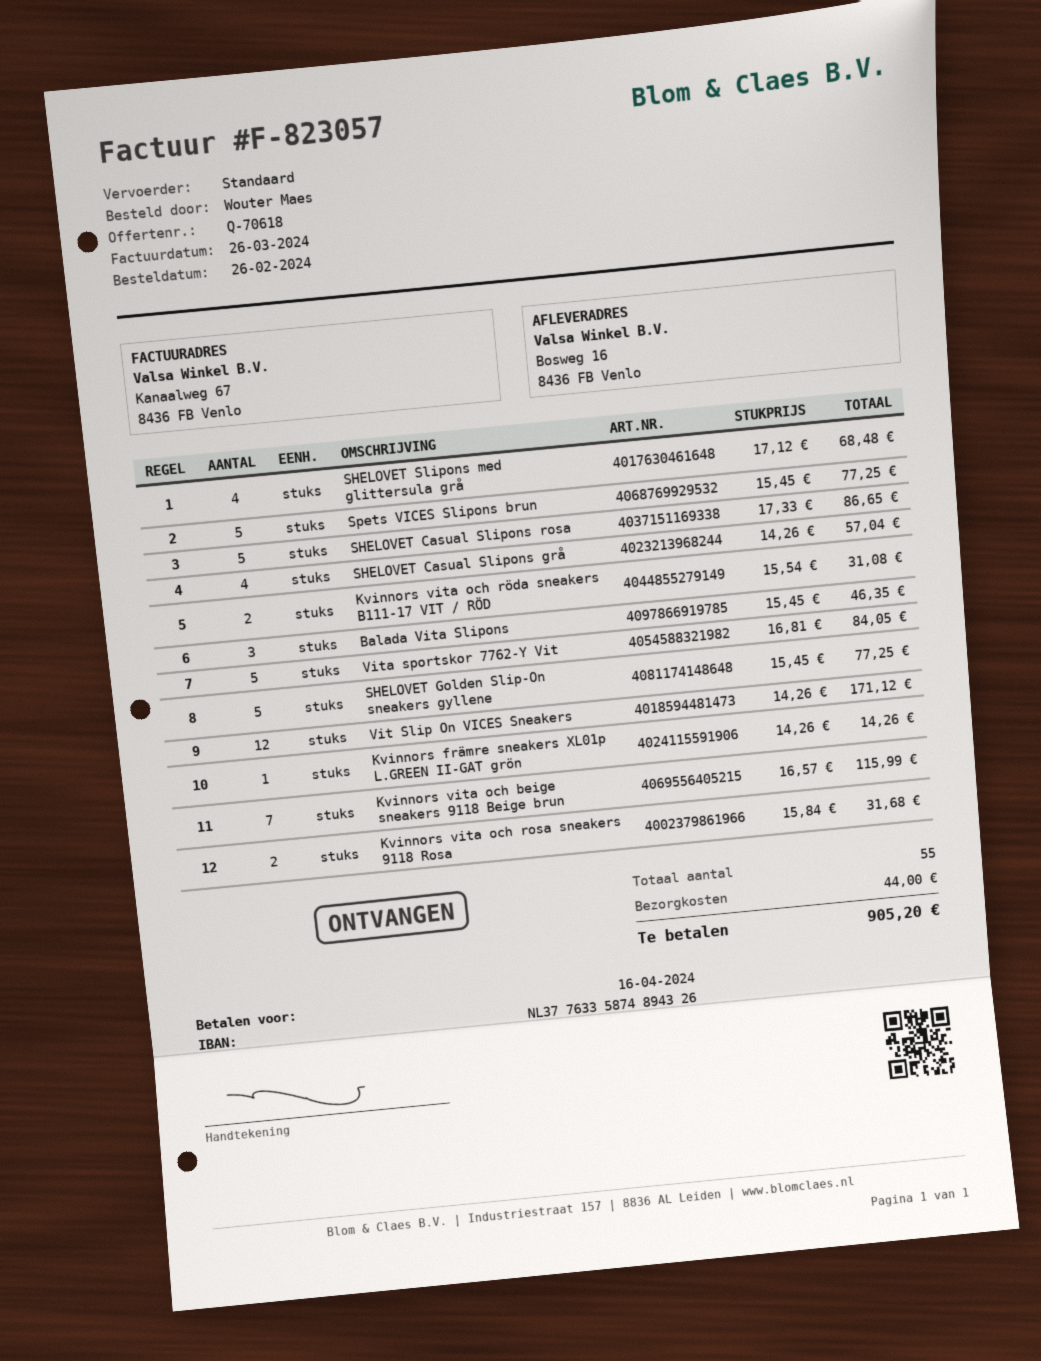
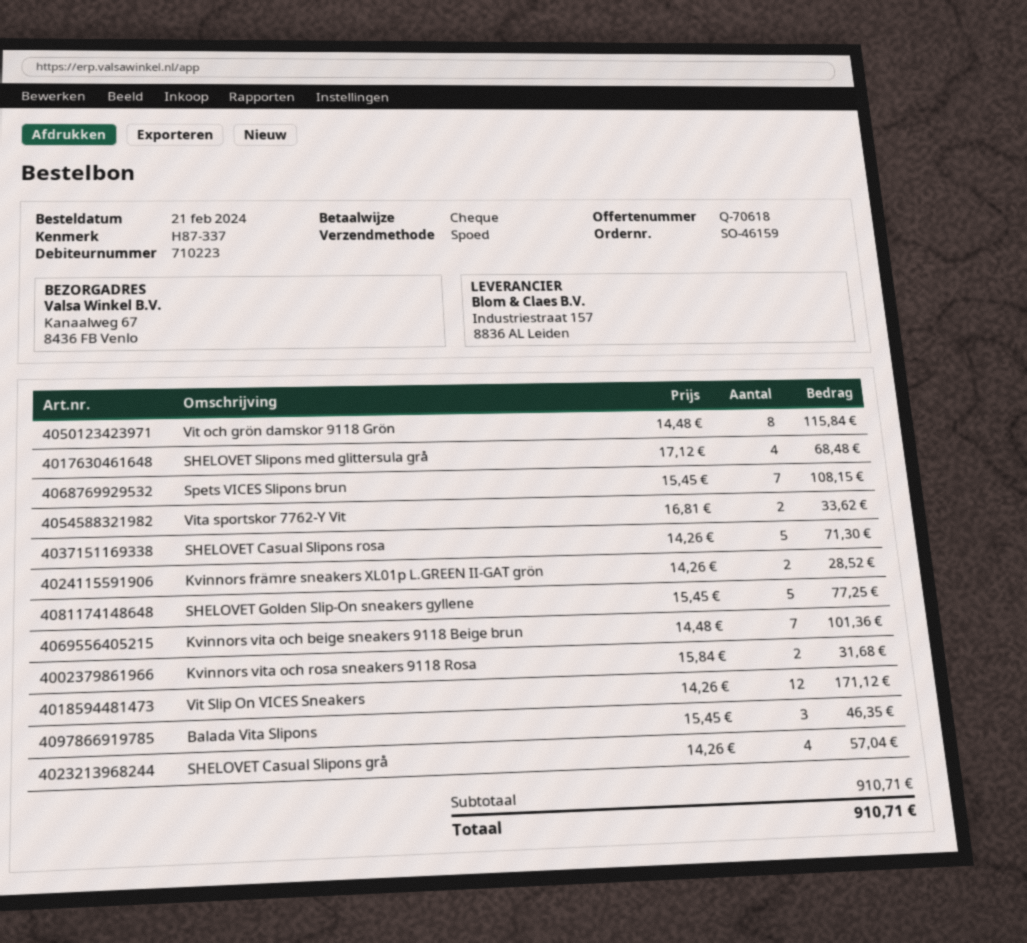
order date: 2024-02-26 -> 2024-02-21
shipping method: standard -> express
ship to: Bosweg 16, 8436 FB Venlo -> Kanaalweg 67, 8436 FB Venlo
Spets VICES Slipons brun: 5 x 15.45 = 77.25 -> 7 x 15.45 = 108.15
SHELOVET Casual Slipons rosa: 5 x 17.33 = 86.65 -> 5 x 14.26 = 71.30
Kvinnors vita och röda sneakers B111-17 VIT / RÖD: 2 x 15.54 = 31.08 -> none
Vita sportskor 7762-Y Vit: 5 x 16.81 = 84.05 -> 2 x 16.81 = 33.62
Kvinnors främre sneakers XL01p L.GREEN II-GAT grön: 1 x 14.26 = 14.26 -> 2 x 14.26 = 28.52
Kvinnors vita och beige sneakers 9118 Beige brun: 7 x 16.57 = 115.99 -> 7 x 14.48 = 101.36
Vit och grön damskor 9118 Grön: none -> 8 x 14.48 = 115.84
shipping: 44.00 -> none
total: 905.20 -> 910.71

